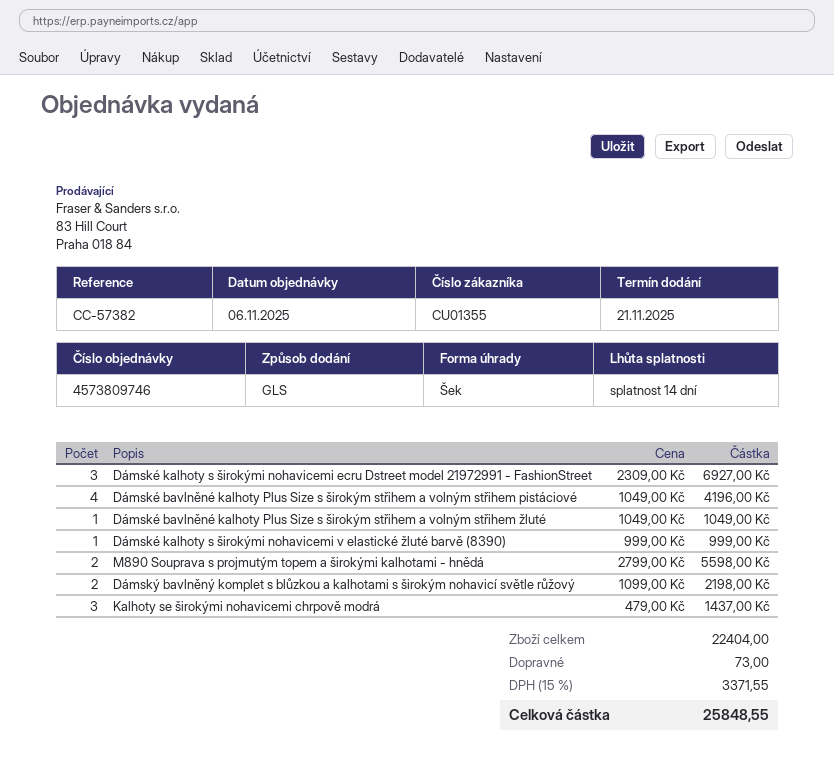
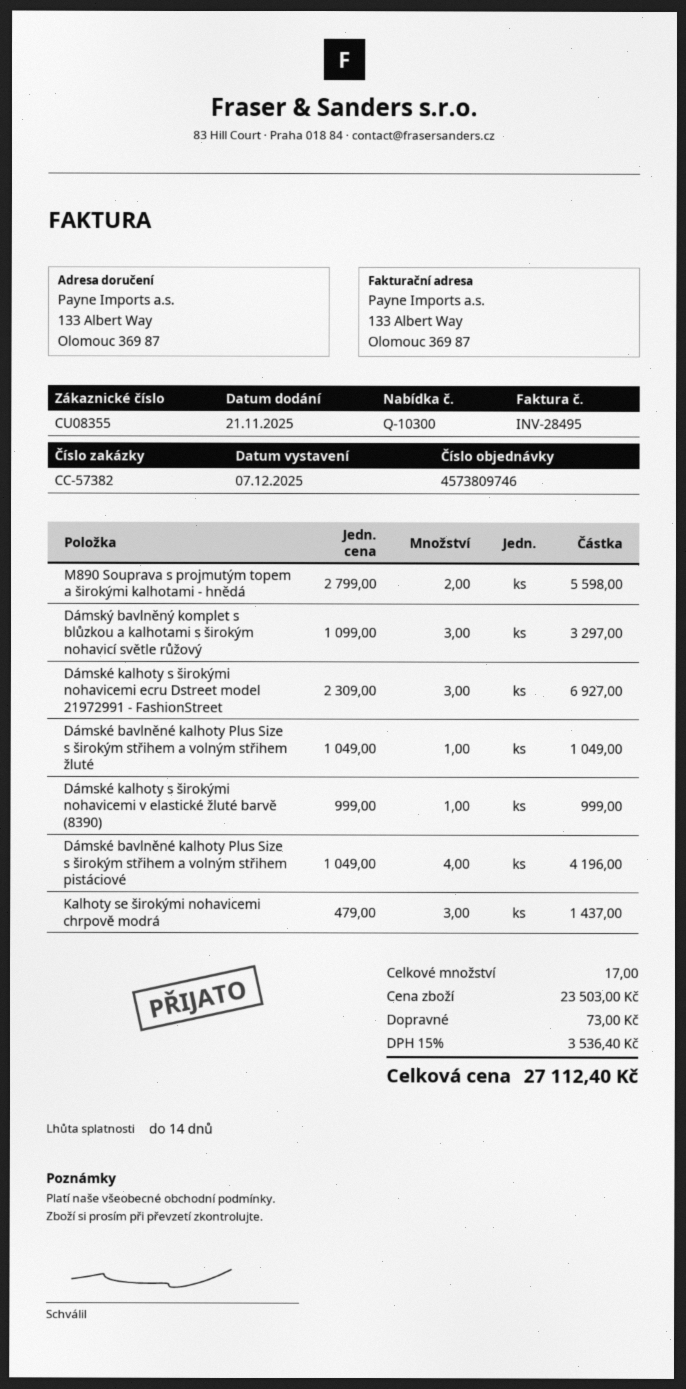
customer number: CU01355 -> CU08355
Dámský bavlněný komplet s blůzkou a kalhotami s širokým nohavicí světle růžový: 2 x 1099.00 = 2198.00 -> 3 x 1099.00 = 3297.00
subtotal: 22404.00 -> 23503.00
tax: 15% = 3371.55 -> 15% = 3536.40
total: 25848.55 -> 27112.40

